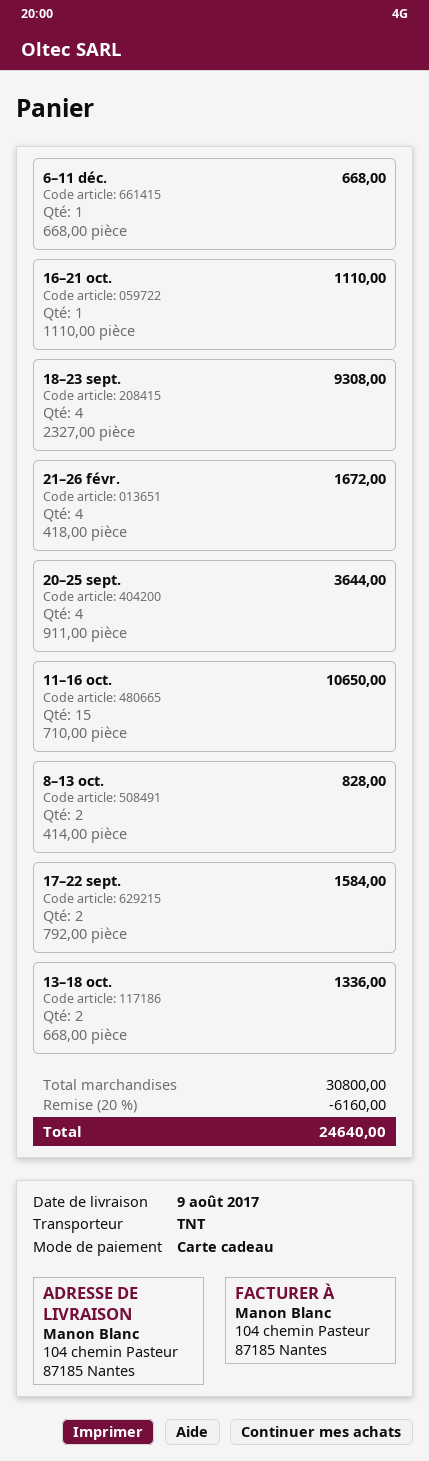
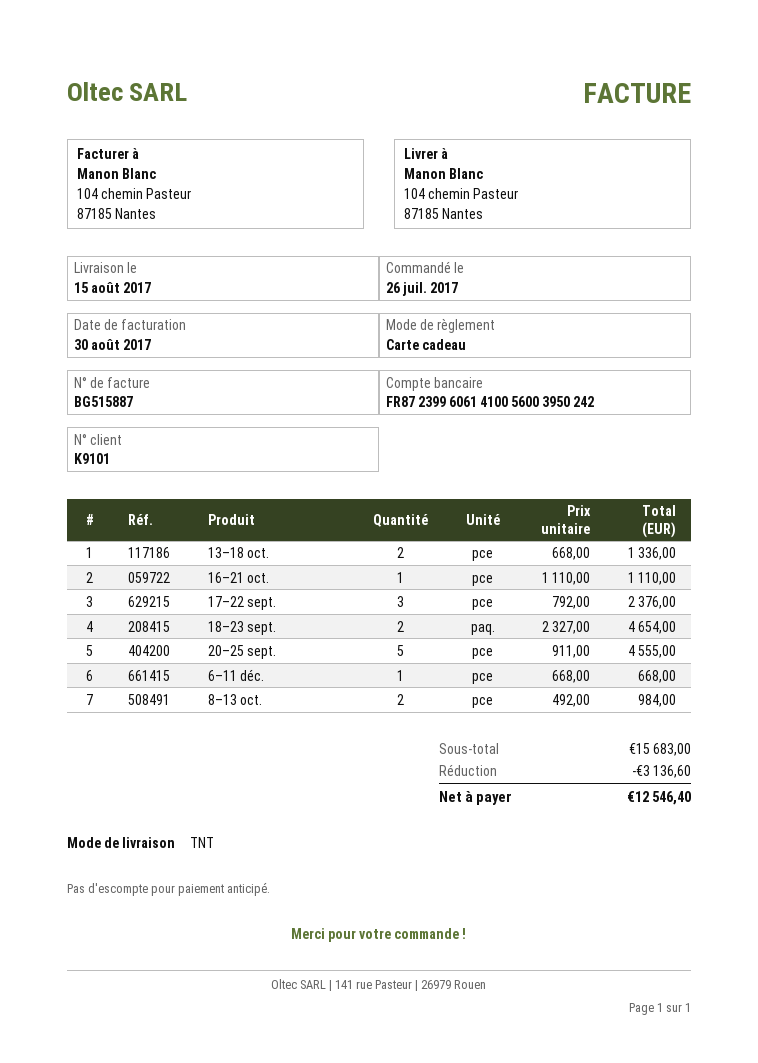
delivery date: 2017-08-09 -> 2017-08-15
18–23 sept.: 4 x 2327.00 = 9308.00 -> 2 x 2327.00 = 4654.00
21–26 févr.: 4 x 418.00 = 1672.00 -> none
20–25 sept.: 4 x 911.00 = 3644.00 -> 5 x 911.00 = 4555.00
11–16 oct.: 15 x 710.00 = 10650.00 -> none
8–13 oct.: 2 x 414.00 = 828.00 -> 2 x 492.00 = 984.00
17–22 sept.: 2 x 792.00 = 1584.00 -> 3 x 792.00 = 2376.00
subtotal: 30800.00 -> 15683.00
discount: 6160.00 -> 3136.60
total: 24640.00 -> 12546.40

